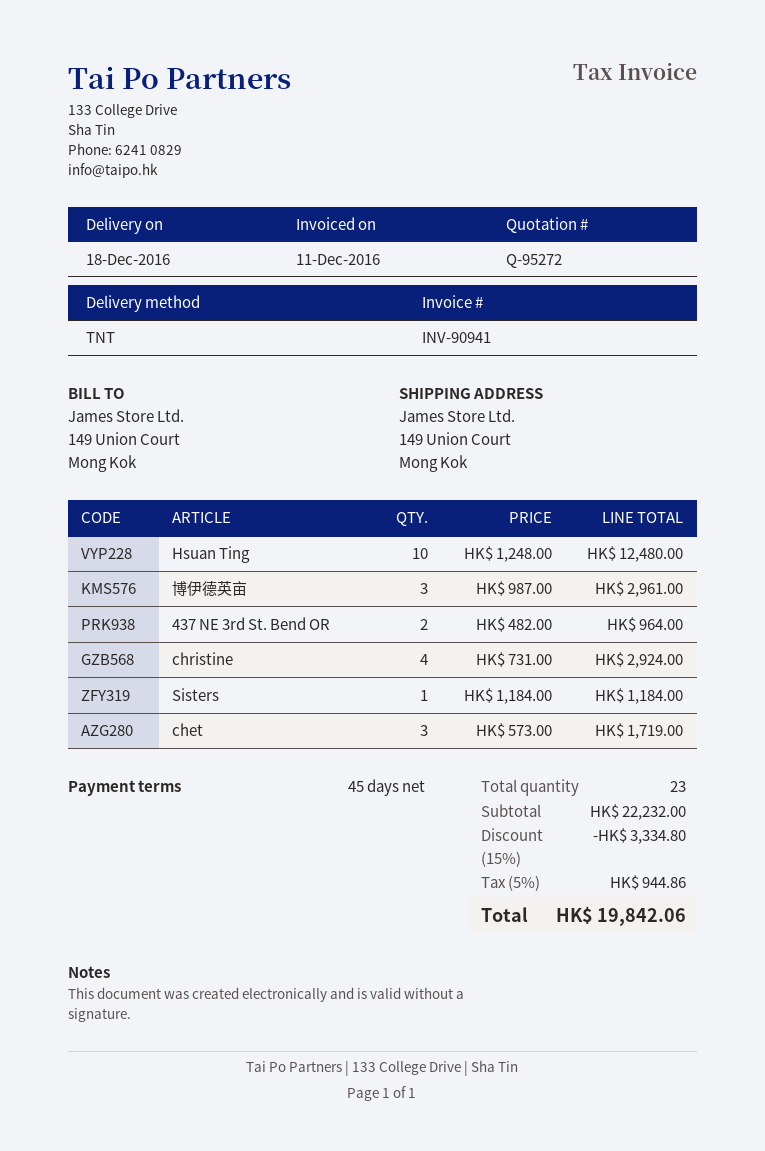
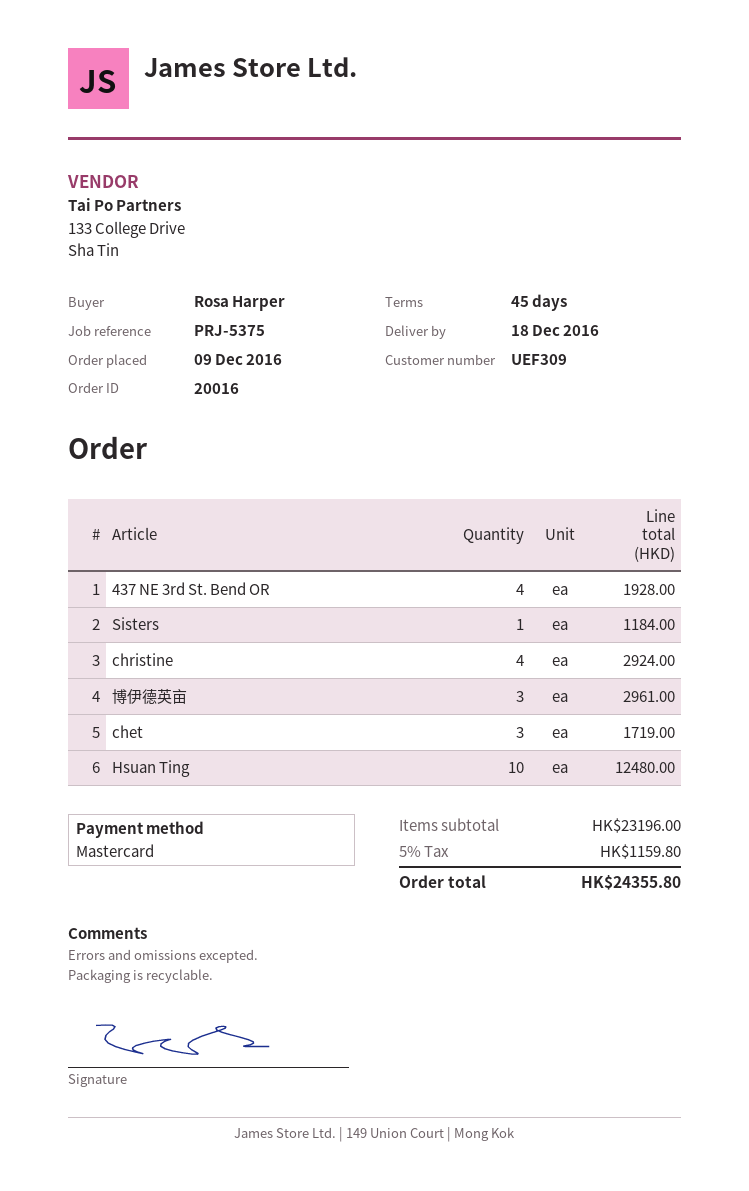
437 NE 3rd St. Bend OR: 2 for 964.00 -> 4 for 1928.00
subtotal: 22232.00 -> 23196.00
discount: 15% = 3334.80 -> none
tax: 5% = 944.86 -> 5% = 1159.80
total: 19842.06 -> 24355.80

